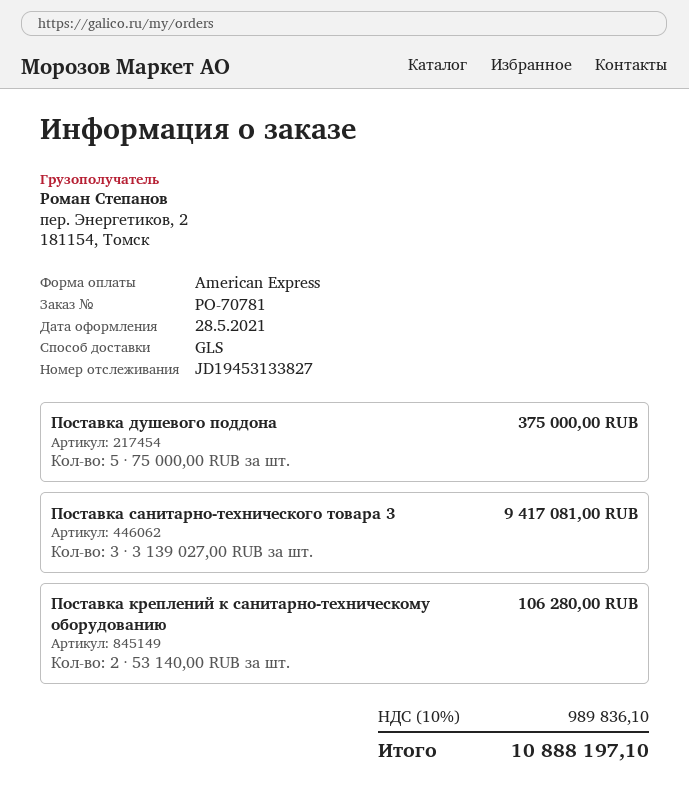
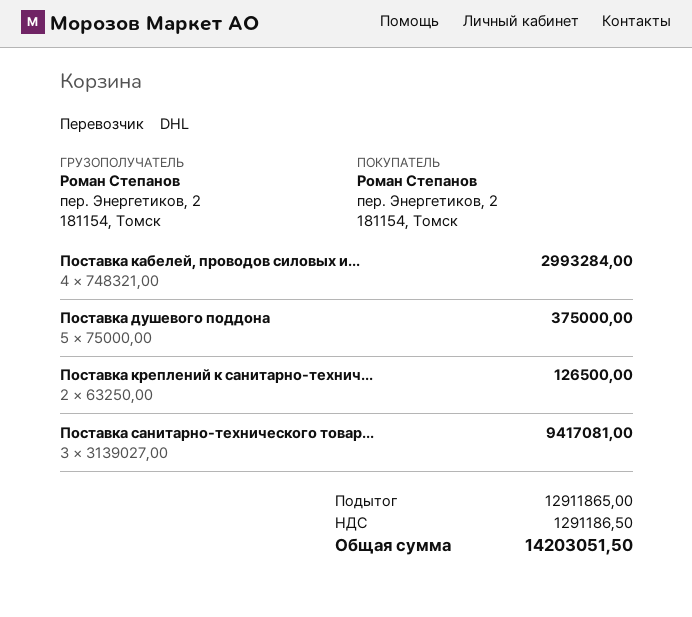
shipping method: GLS -> DHL
Поставка креплений к санитарно-техническому оборудованию: 2 x 53140.00 = 106280.00 -> 2 x 63250.00 = 126500.00
Поставка кабелей, проводов силовых и...: none -> 4 x 748321.00 = 2993284.00
tax: 989836.10 -> 1291186.50
total: 10888197.10 -> 14203051.50

